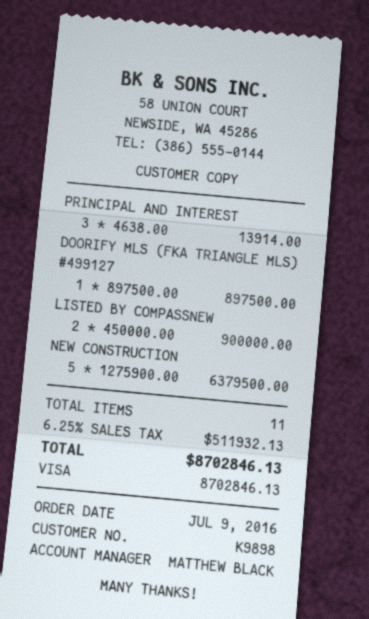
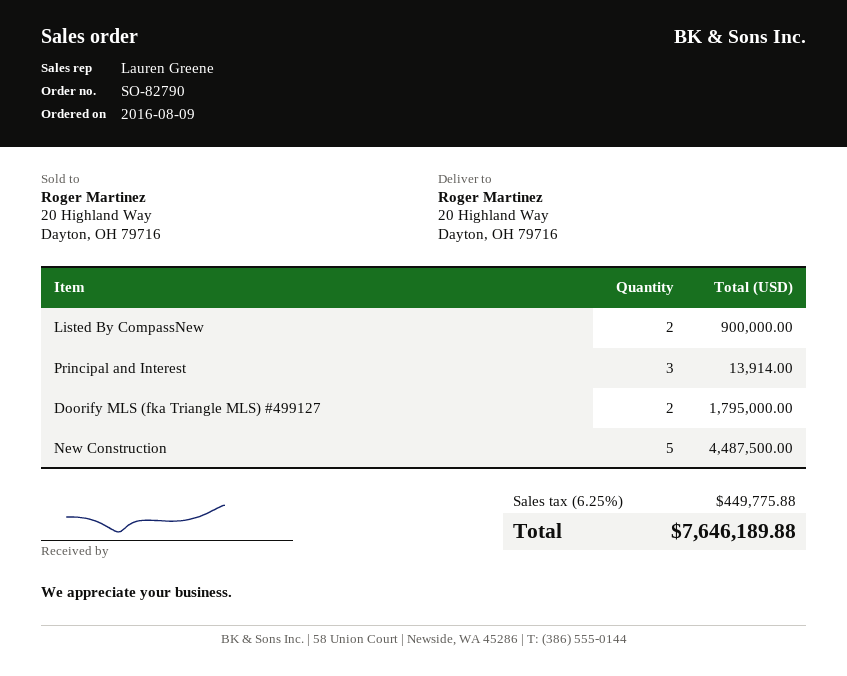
order date: 2016-07-09 -> 2016-08-09
sales rep: MATTHEW BLACK -> Lauren Greene
DOORIFY MLS (FKA TRIANGLE MLS) #499127: 1 for 897500.00 -> 2 for 1795000.00
NEW CONSTRUCTION: 5 for 6379500.00 -> 5 for 4487500.00
tax: 6.25% = 511932.13 -> 6.25% = 449775.88
total: 8702846.13 -> 7646189.88

